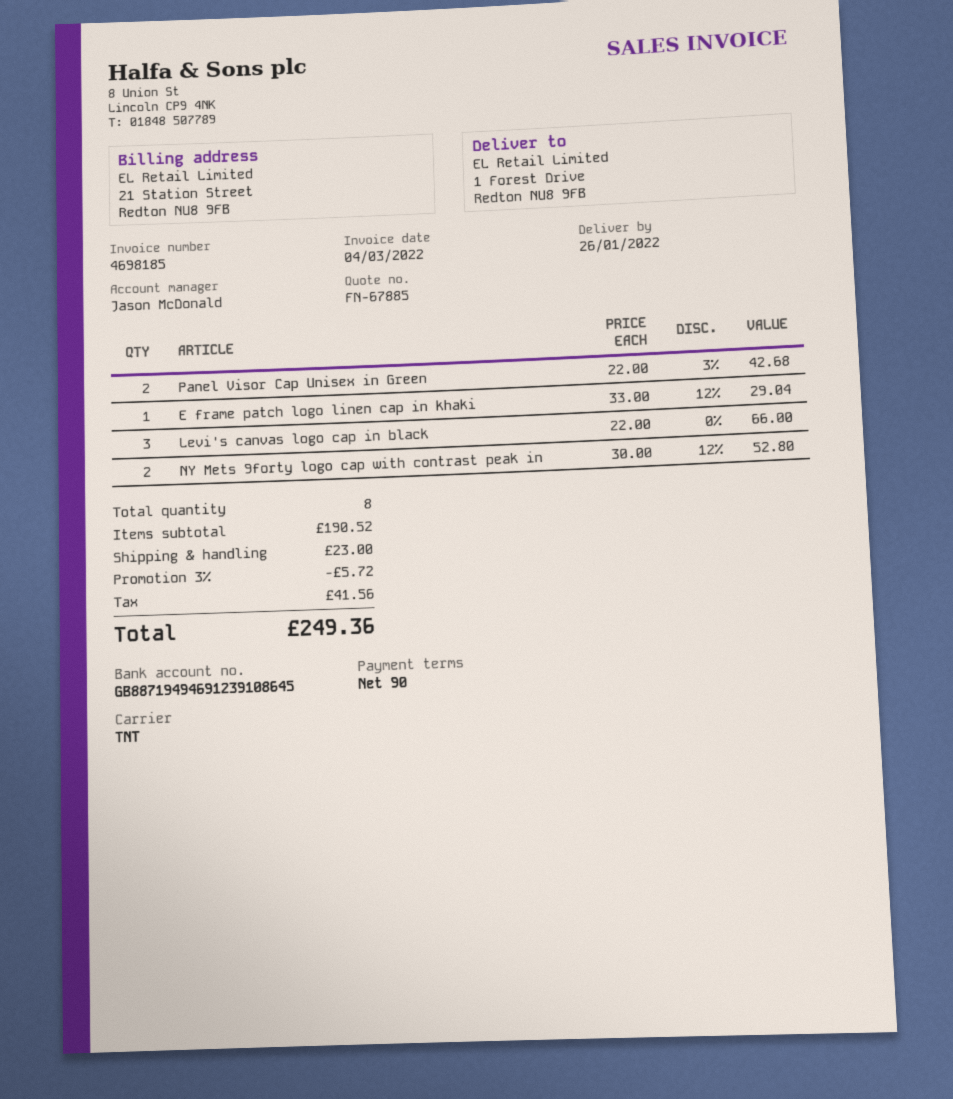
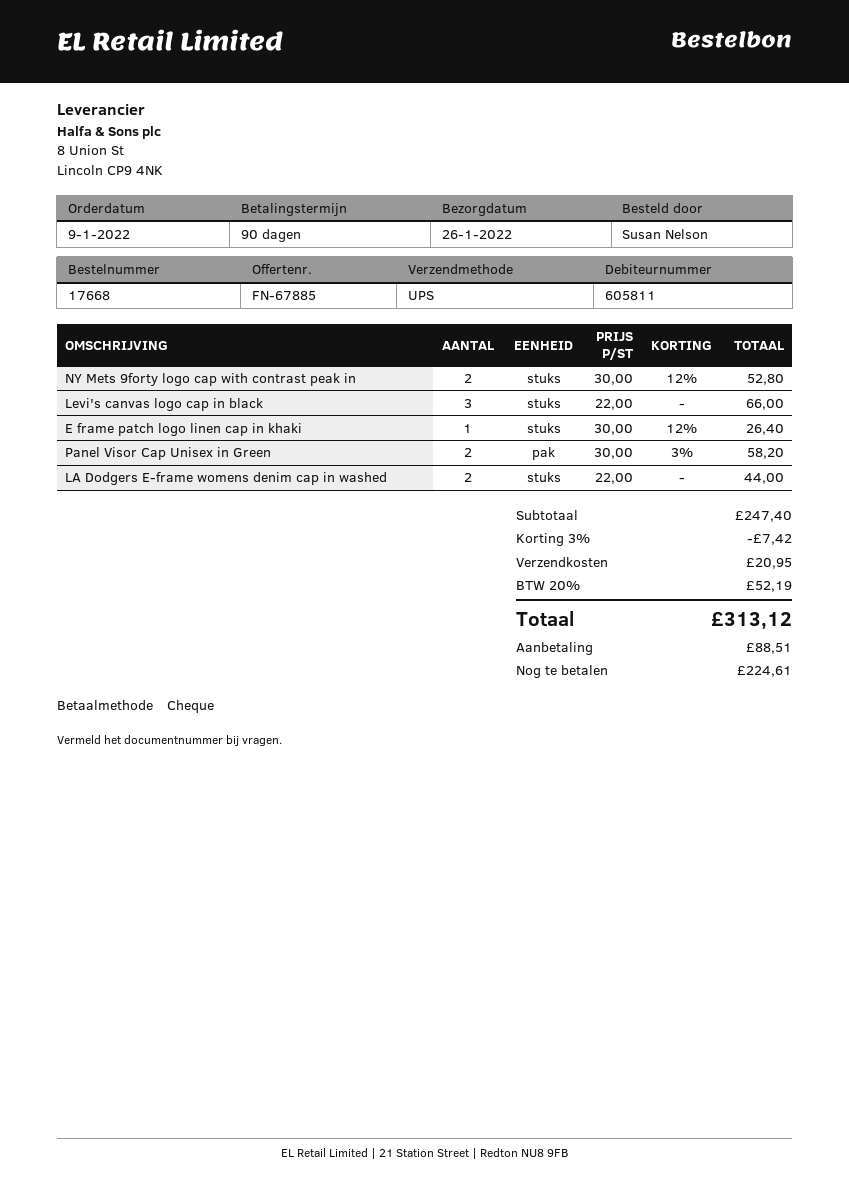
shipping method: TNT -> UPS
Panel Visor Cap Unisex in Green: 2 x 22.00 - 3% = 42.68 -> 2 x 30.00 - 3% = 58.20
E frame patch logo linen cap in khaki: 1 x 33.00 - 12% = 29.04 -> 1 x 30.00 - 12% = 26.40
LA Dodgers E-frame womens denim cap in washed: none -> 2 x 22.00 = 44.00
subtotal: 190.52 -> 247.40
discount: 3% = 5.72 -> 3% = 7.42
shipping: 23.00 -> 20.95
tax: 41.56 -> 52.19
total: 249.36 -> 313.12

